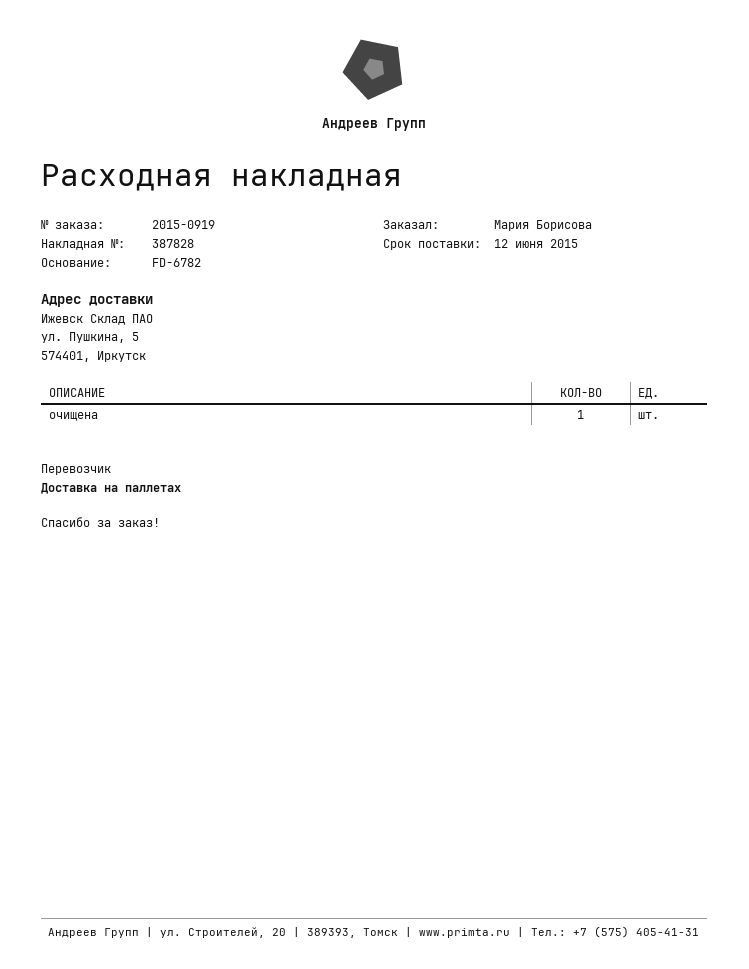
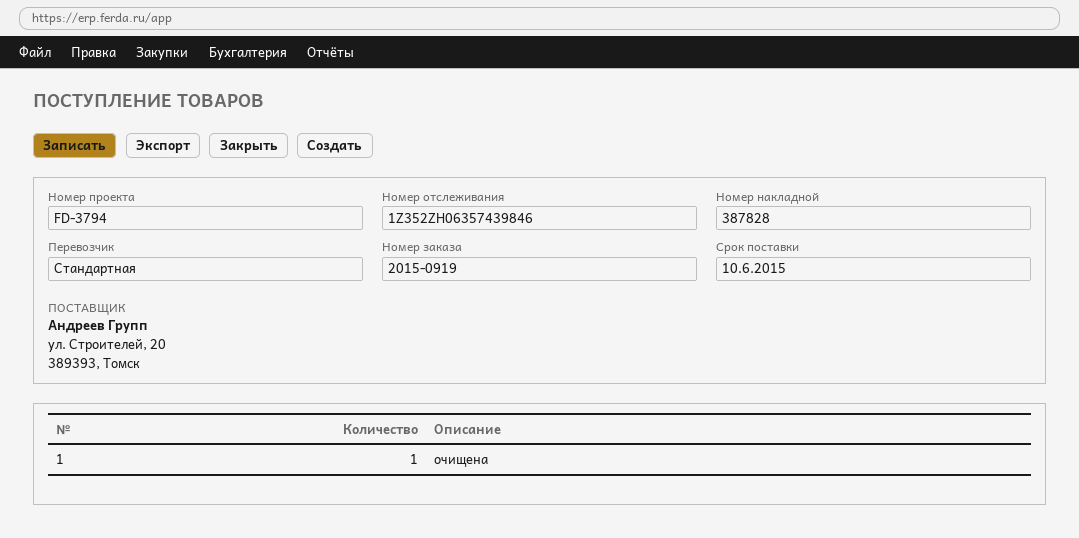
delivery date: 2015-06-12 -> 2015-06-10
reference: FD-6782 -> FD-3794
shipping method: pallet freight -> standard

